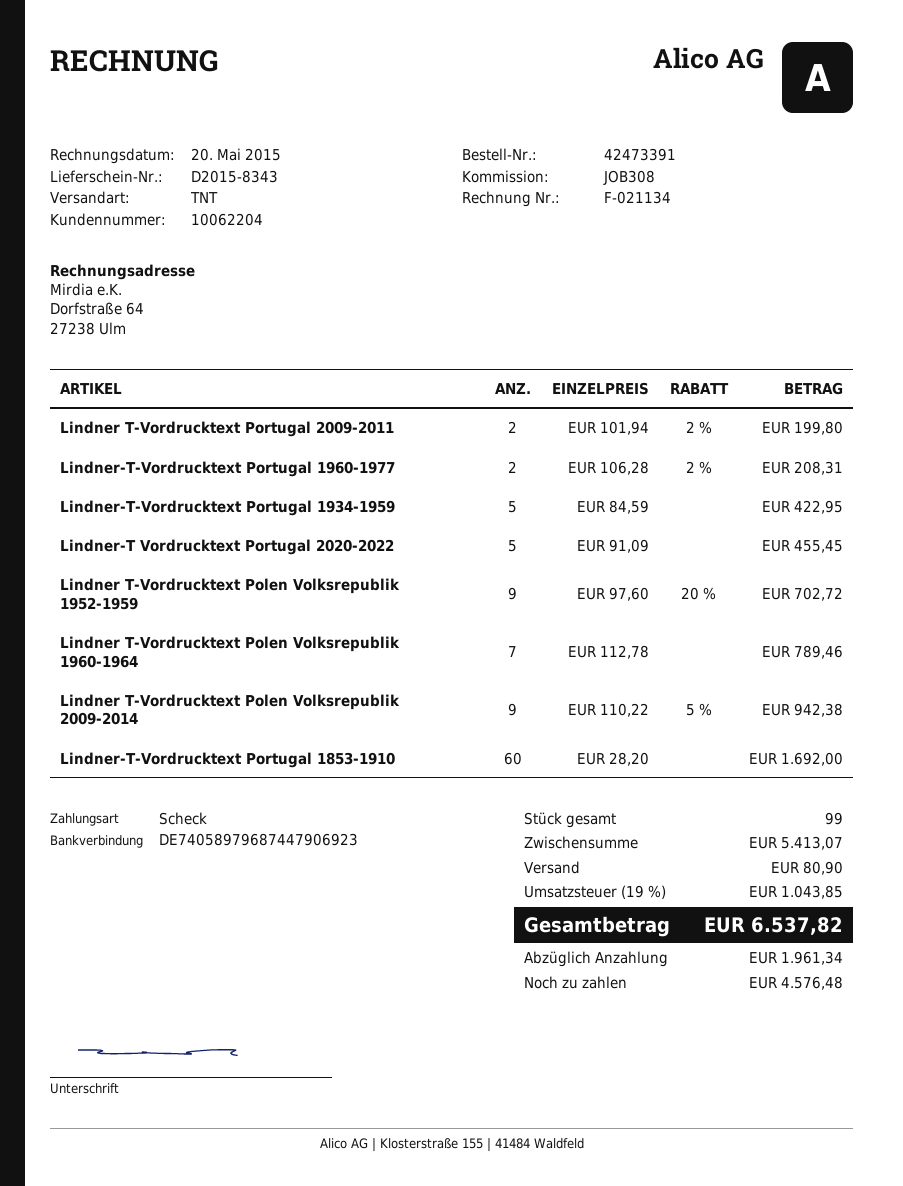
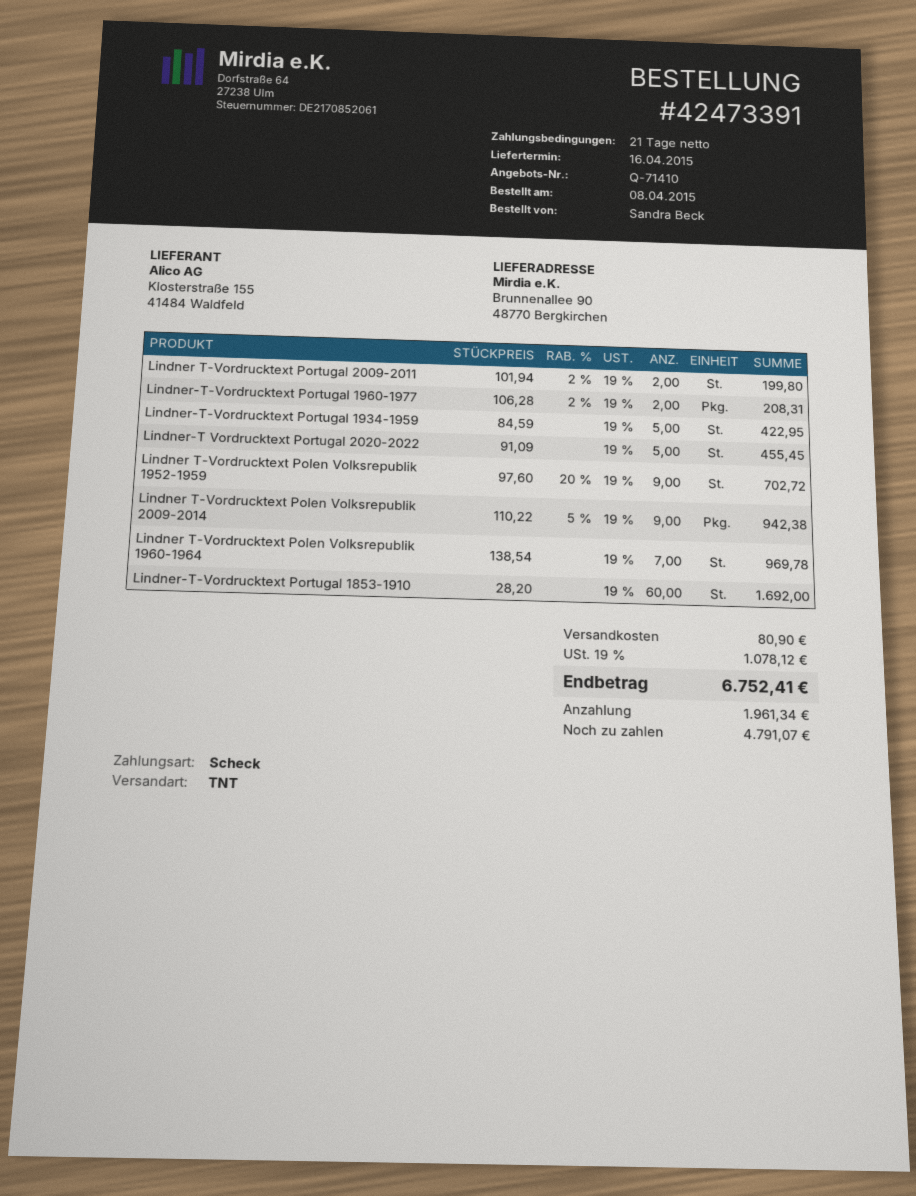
Lindner T-Vordrucktext Polen Volksrepublik 1960-1964: 7 x 112.78 = 789.46 -> 7 x 138.54 = 969.78
tax: 19% = 1043.85 -> 19% = 1078.12
total: 6537.82 -> 6752.41
balance: 4576.48 -> 4791.07

